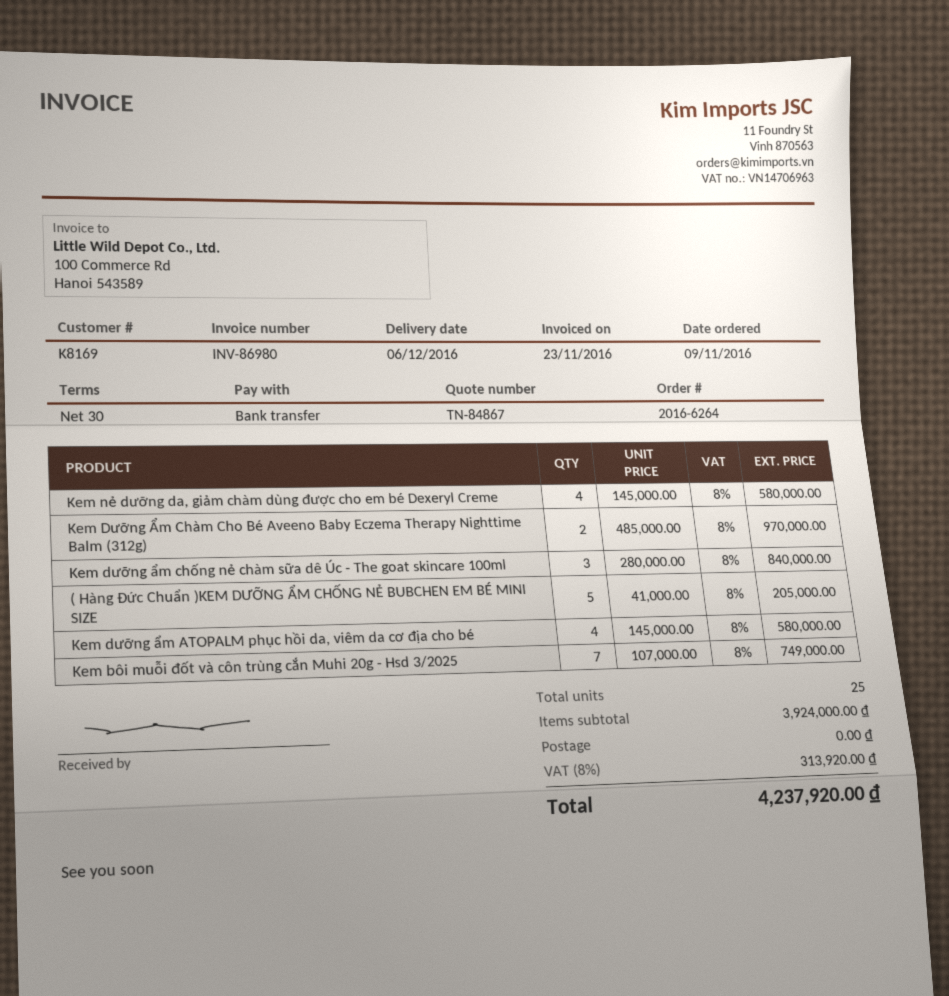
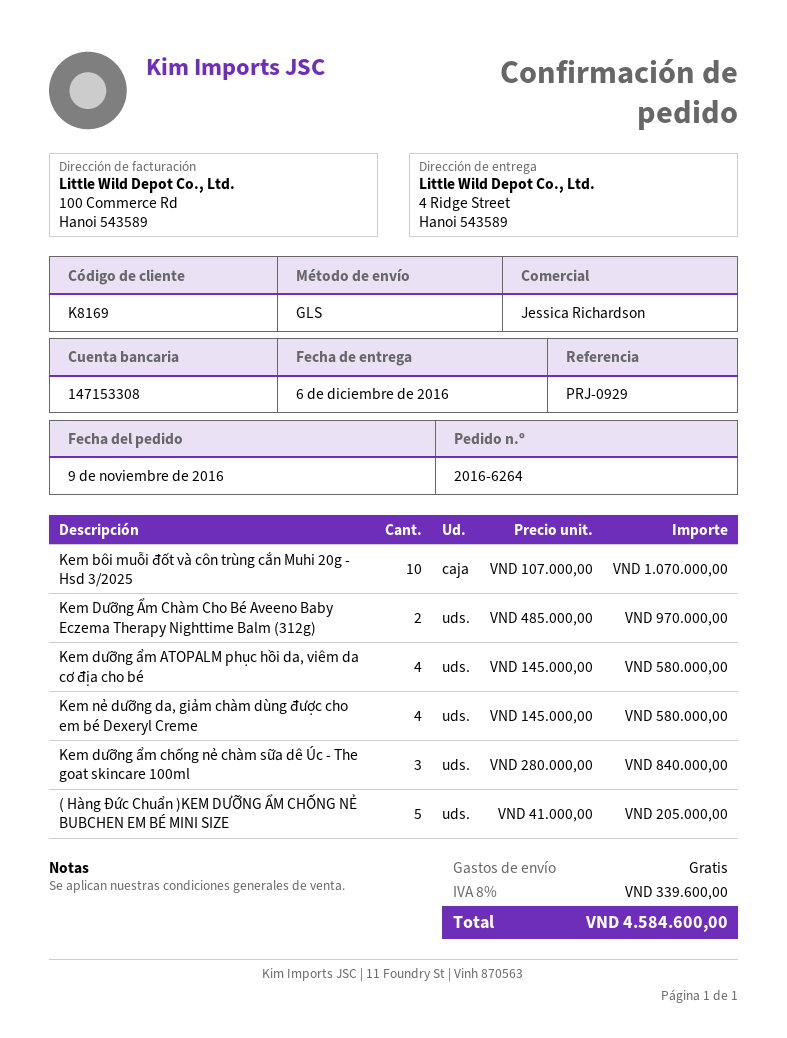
Kem bôi muỗi đốt và côn trùng cắn Muhi 20g - Hsd 3/2025: 7 x 107000.00 = 749000.00 -> 10 x 107000.00 = 1070000.00
tax: 8% = 313920.00 -> 8% = 339600.00
total: 4237920.00 -> 4584600.00

